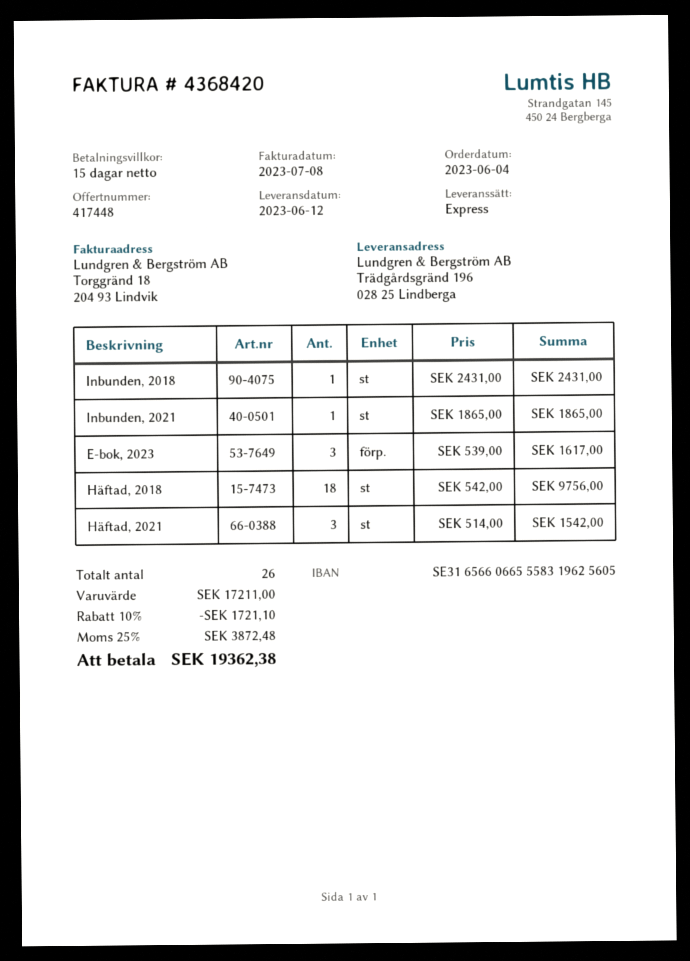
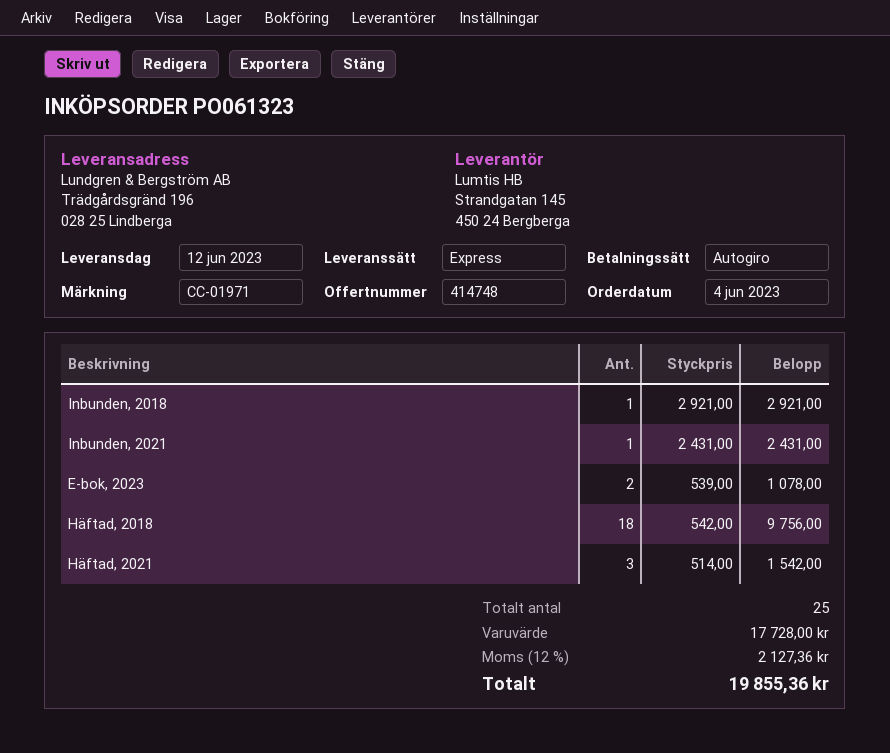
quote number: 417448 -> 414748
Inbunden, 2018: 1 x 2431.00 = 2431.00 -> 1 x 2921.00 = 2921.00
Inbunden, 2021: 1 x 1865.00 = 1865.00 -> 1 x 2431.00 = 2431.00
E-bok, 2023: 3 x 539.00 = 1617.00 -> 2 x 539.00 = 1078.00
total quantity: 26 -> 25
subtotal: 17211.00 -> 17728.00
discount: 10% = 1721.10 -> none
tax: 25% = 3872.48 -> 12% = 2127.36
total: 19362.38 -> 19855.36

